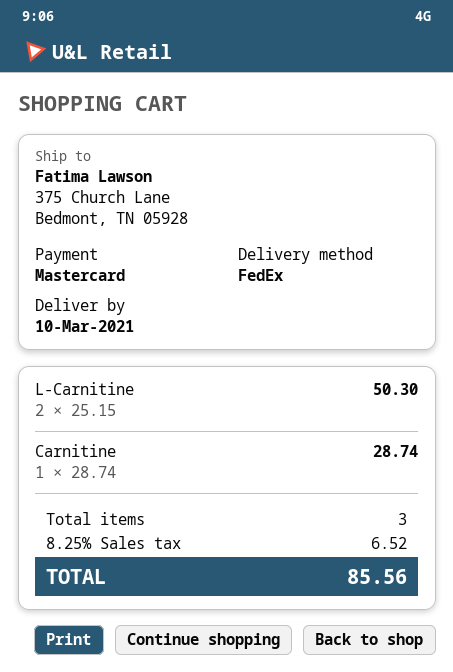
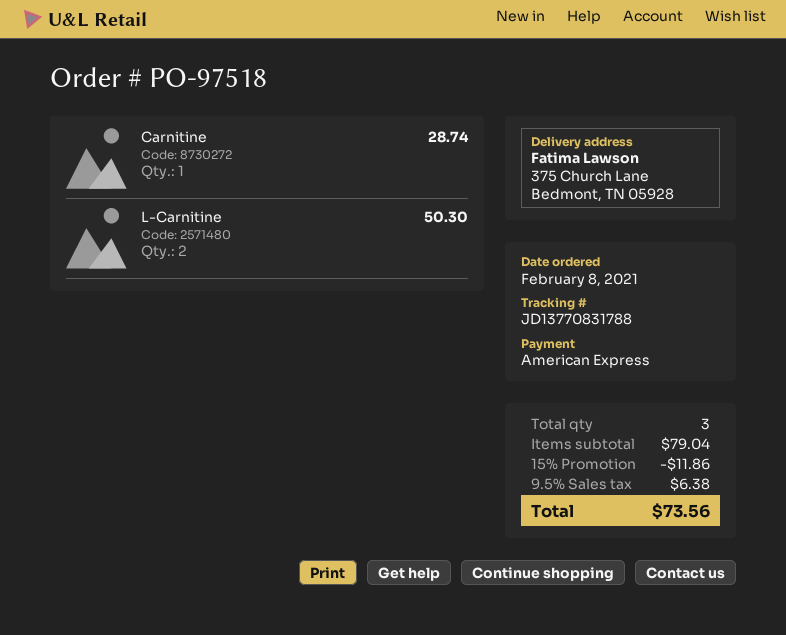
payment method: Mastercard -> American Express
discount: none -> 15% = 11.86
tax: 8.25% = 6.52 -> 9.5% = 6.38
total: 85.56 -> 73.56

